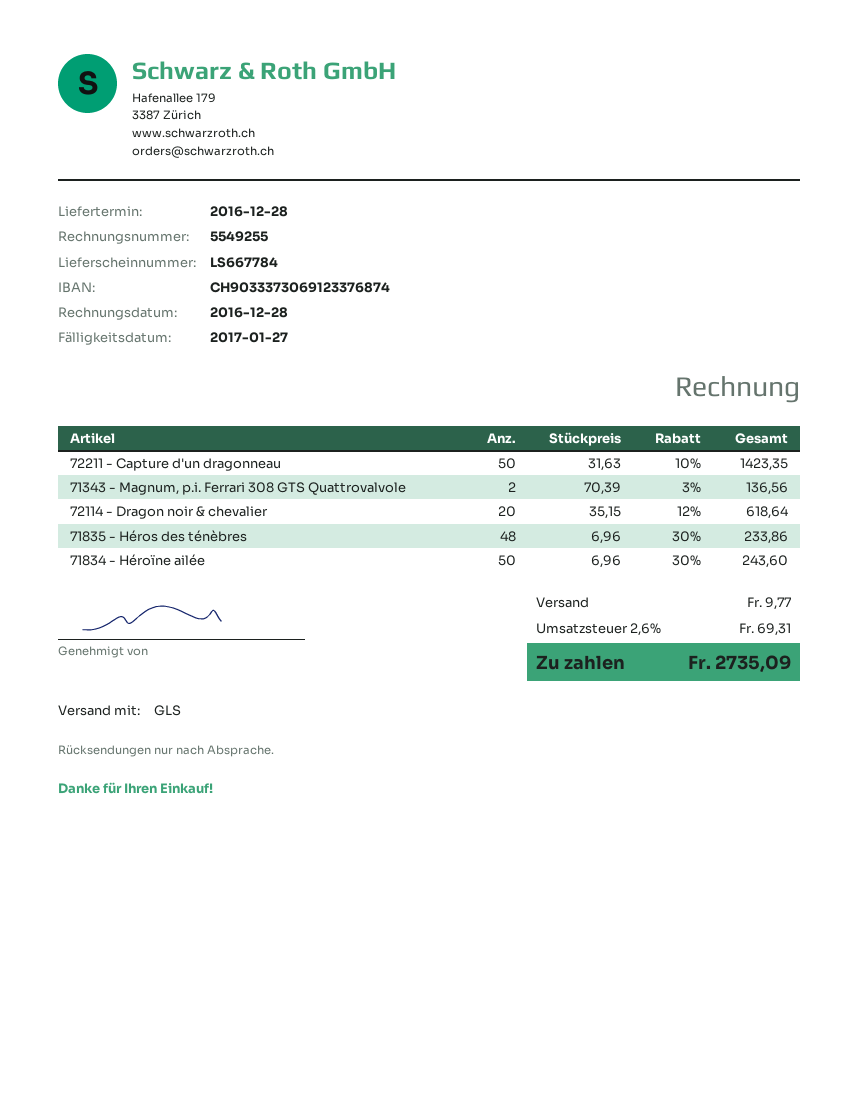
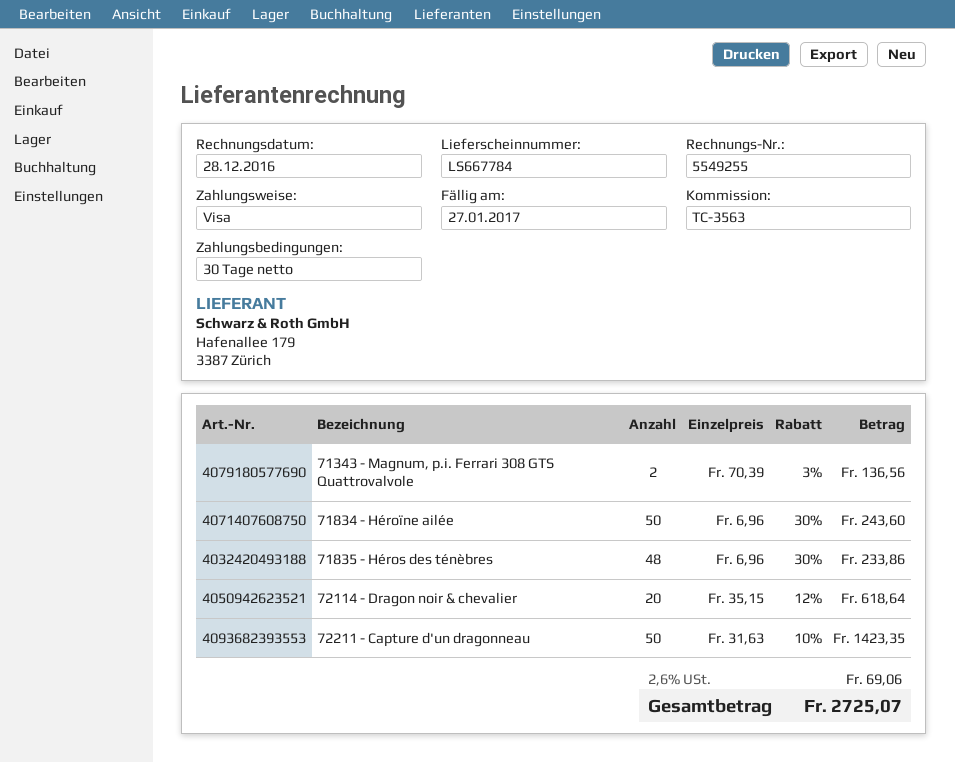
shipping: 9.77 -> none
tax: 2.6% = 69.31 -> 2.6% = 69.06
total: 2735.09 -> 2725.07

